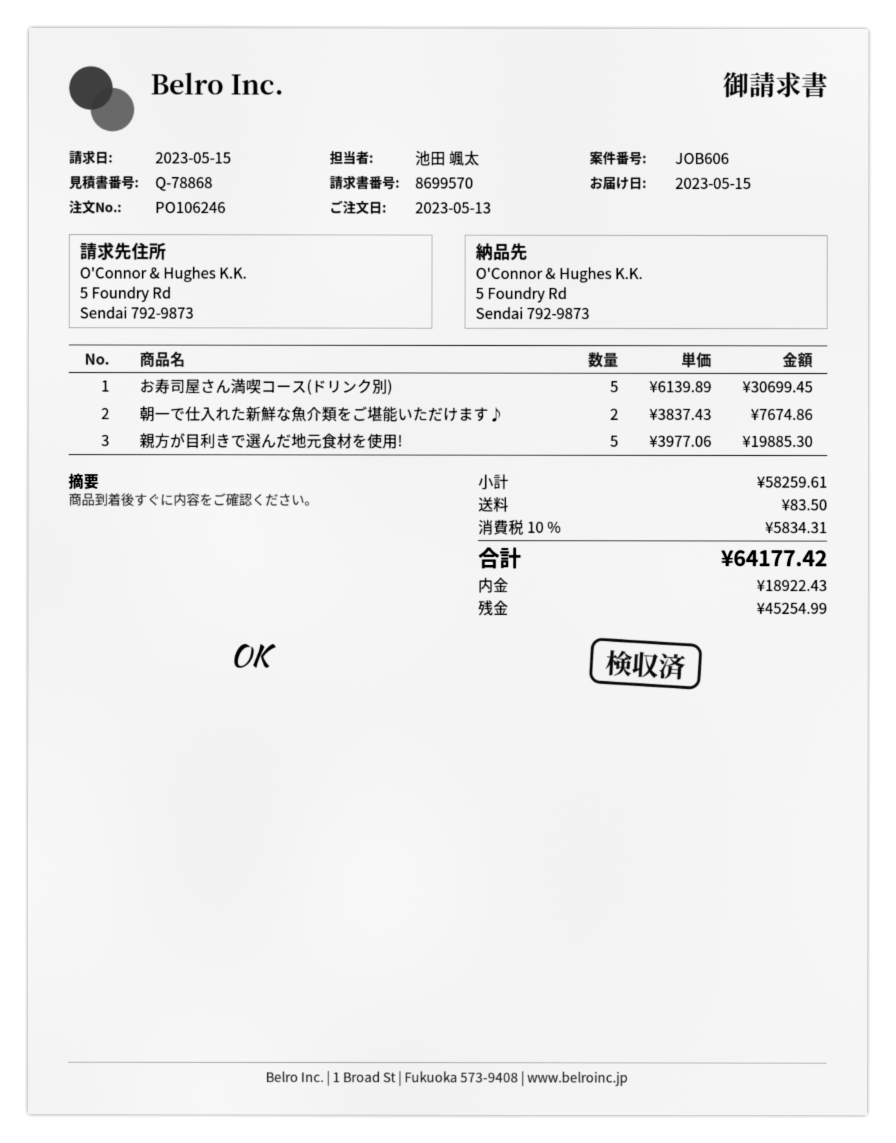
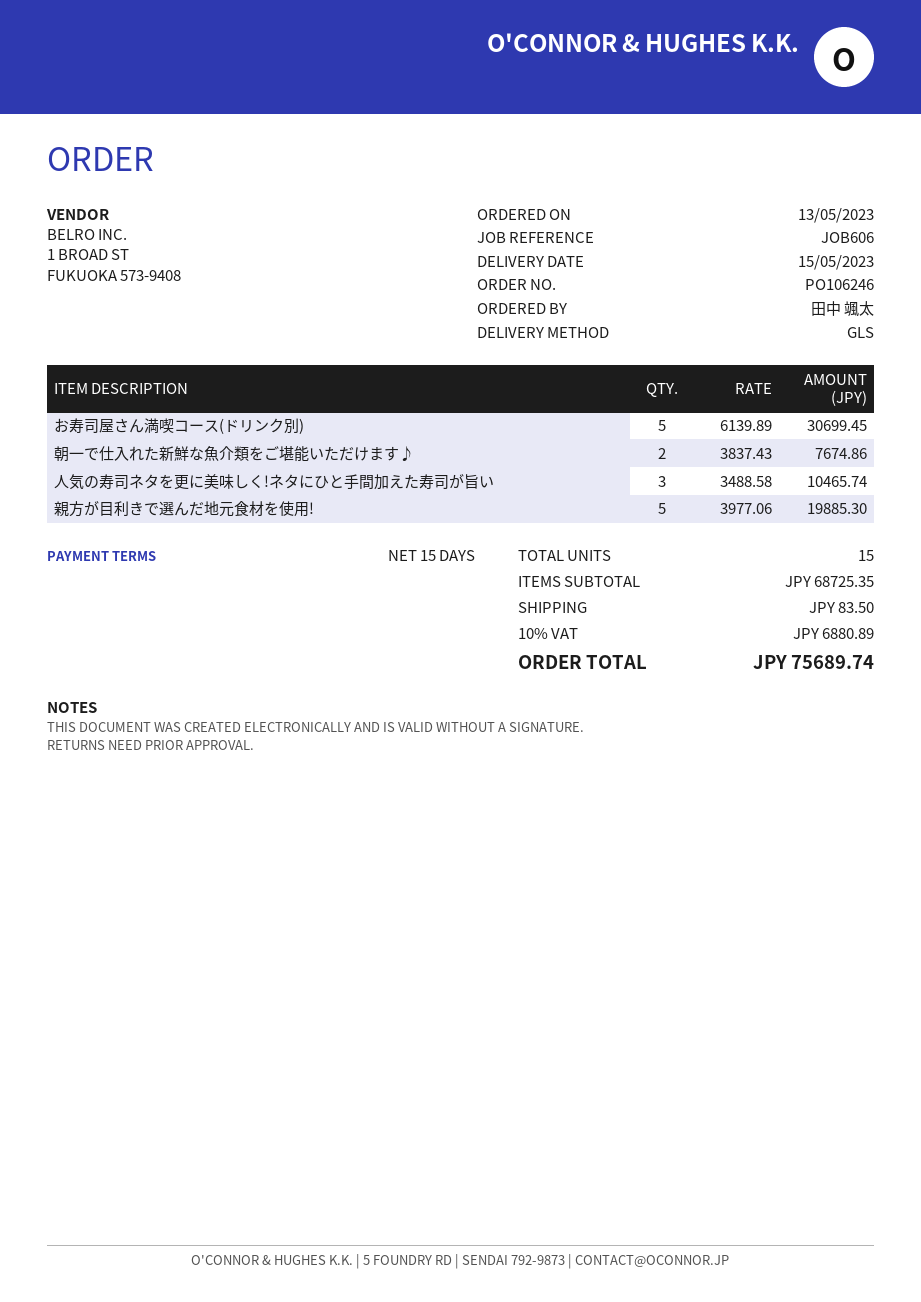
人気の寿司ネタを更に美味しく!ネタにひと手間加えた寿司が旨い: none -> 3 x 3488.58 = 10465.74
subtotal: 58259.61 -> 68725.35
tax: 10% = 5834.31 -> 10% = 6880.89
total: 64177.42 -> 75689.74

